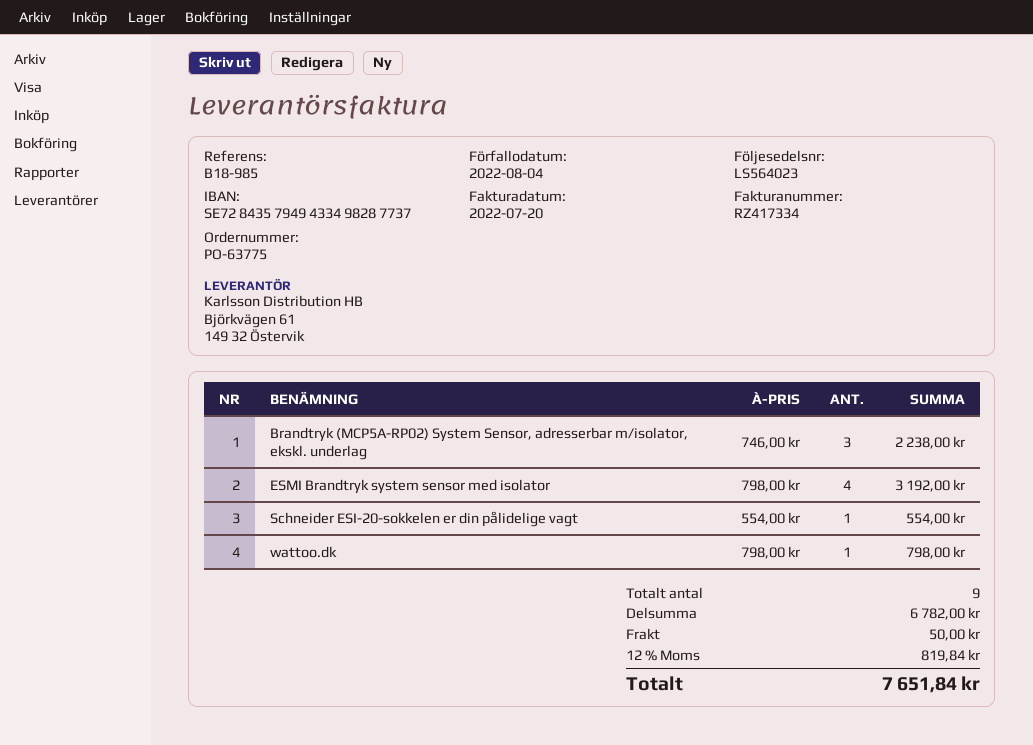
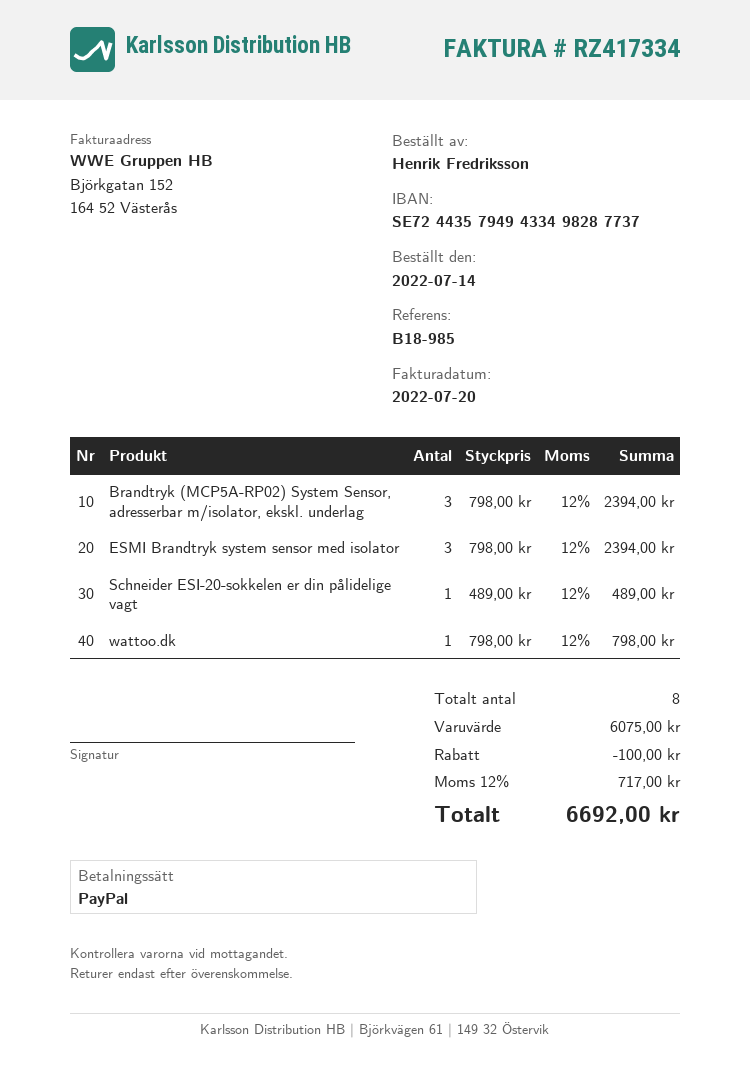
bank account: SE7284357949433498287737 -> SE7244357949433498287737
Brandtryk (MCP5A-RP02) System Sensor, adresserbar m/isolator, ekskl. underlag: 3 x 746.00 = 2238.00 -> 3 x 798.00 = 2394.00
ESMI Brandtryk system sensor med isolator: 4 x 798.00 = 3192.00 -> 3 x 798.00 = 2394.00
Schneider ESI-20-sokkelen er din pålidelige vagt: 1 x 554.00 = 554.00 -> 1 x 489.00 = 489.00
total quantity: 9 -> 8
subtotal: 6782.00 -> 6075.00
discount: none -> 100.00
shipping: 50.00 -> none
tax: 12% = 819.84 -> 12% = 717.00
total: 7651.84 -> 6692.00

